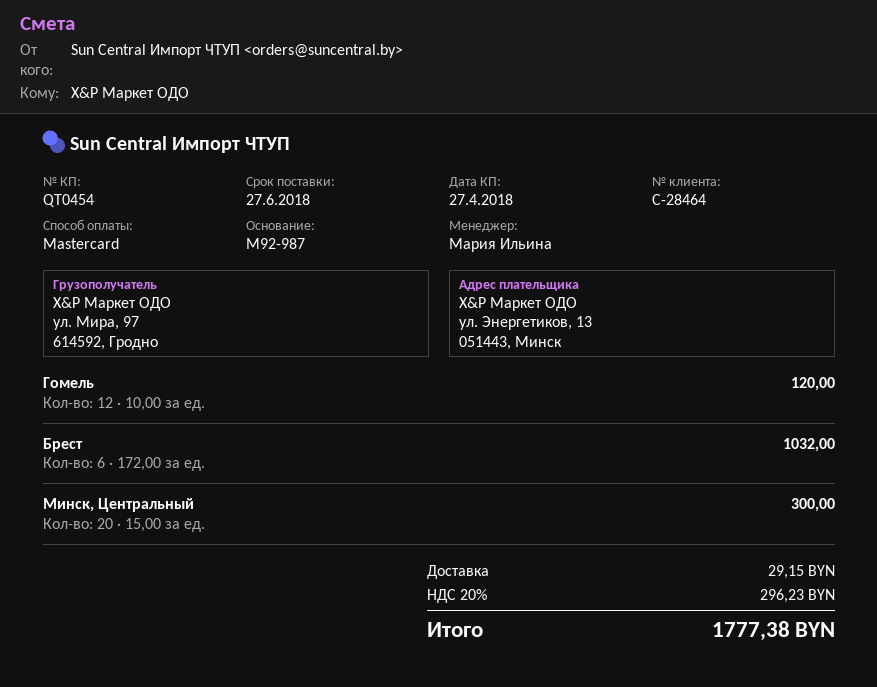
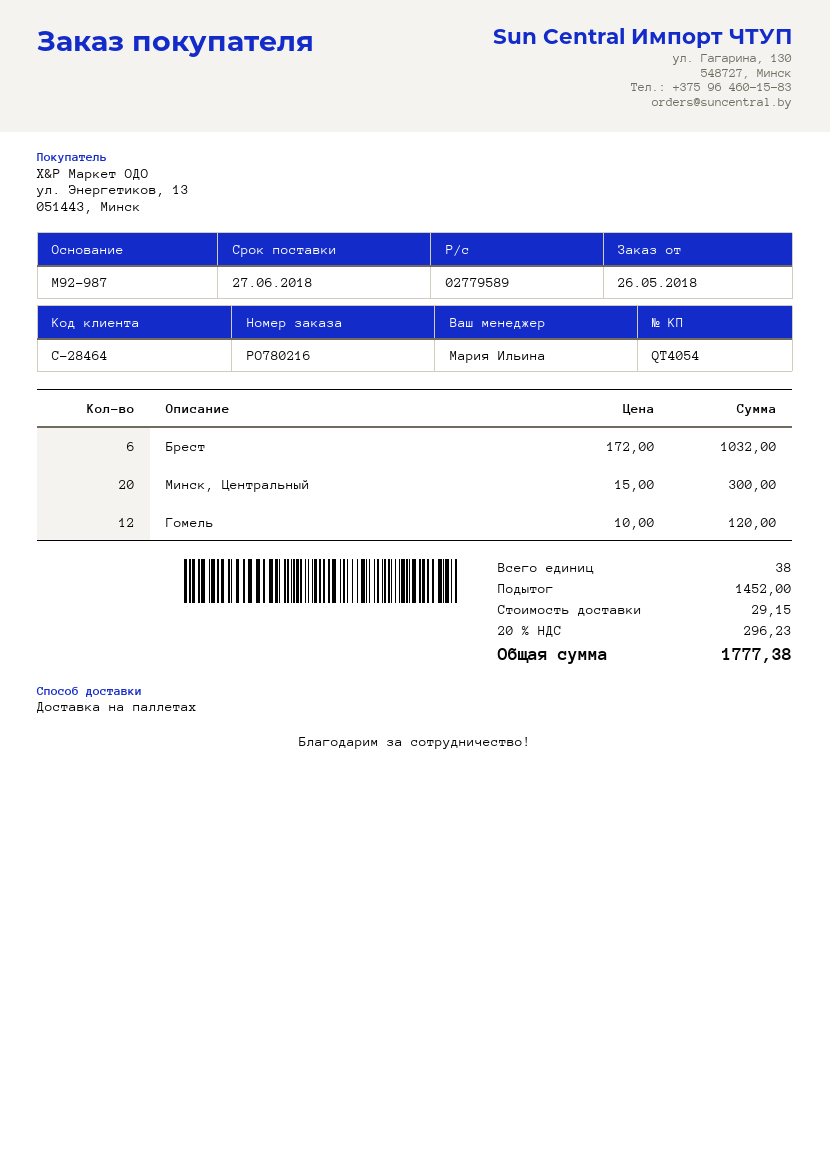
quote number: QT0454 -> QT4054

